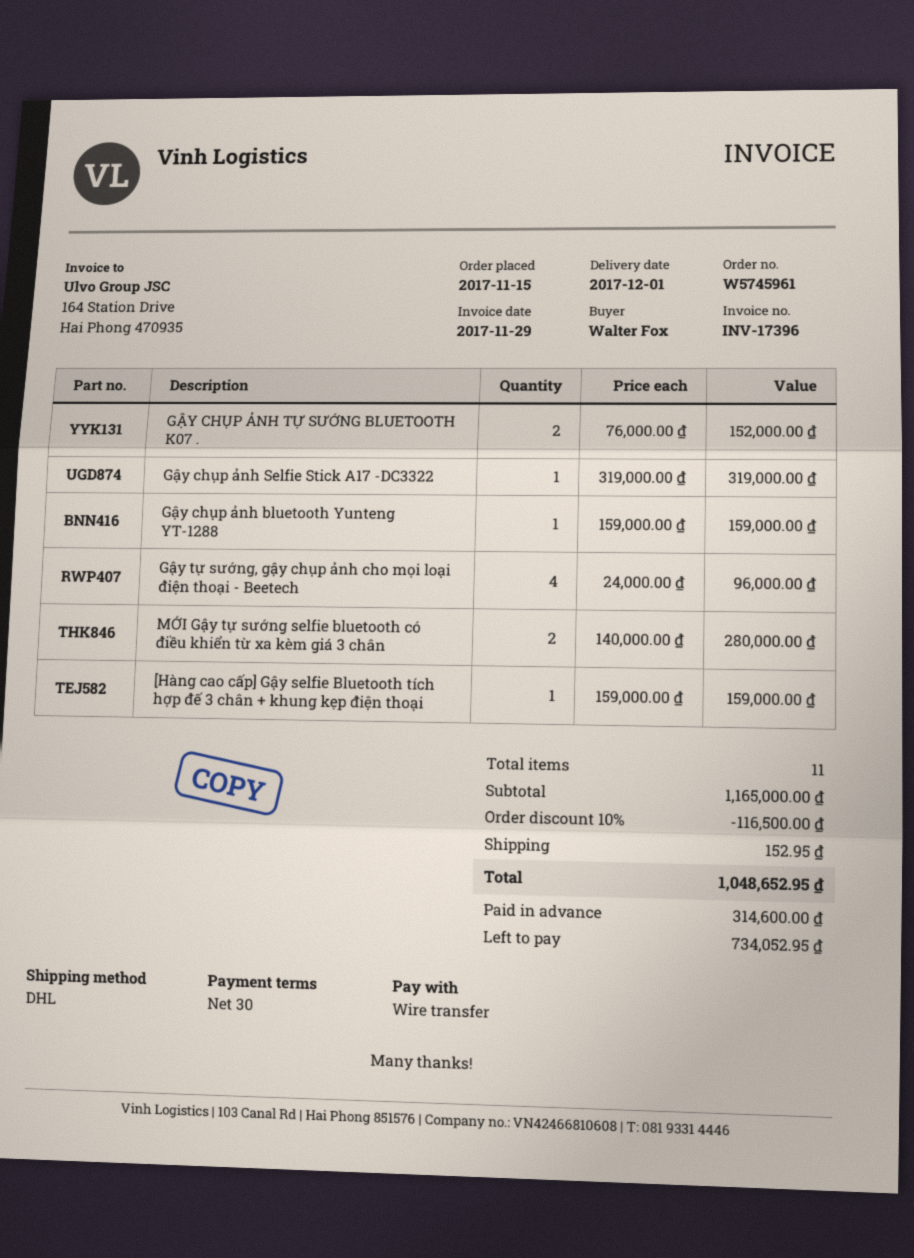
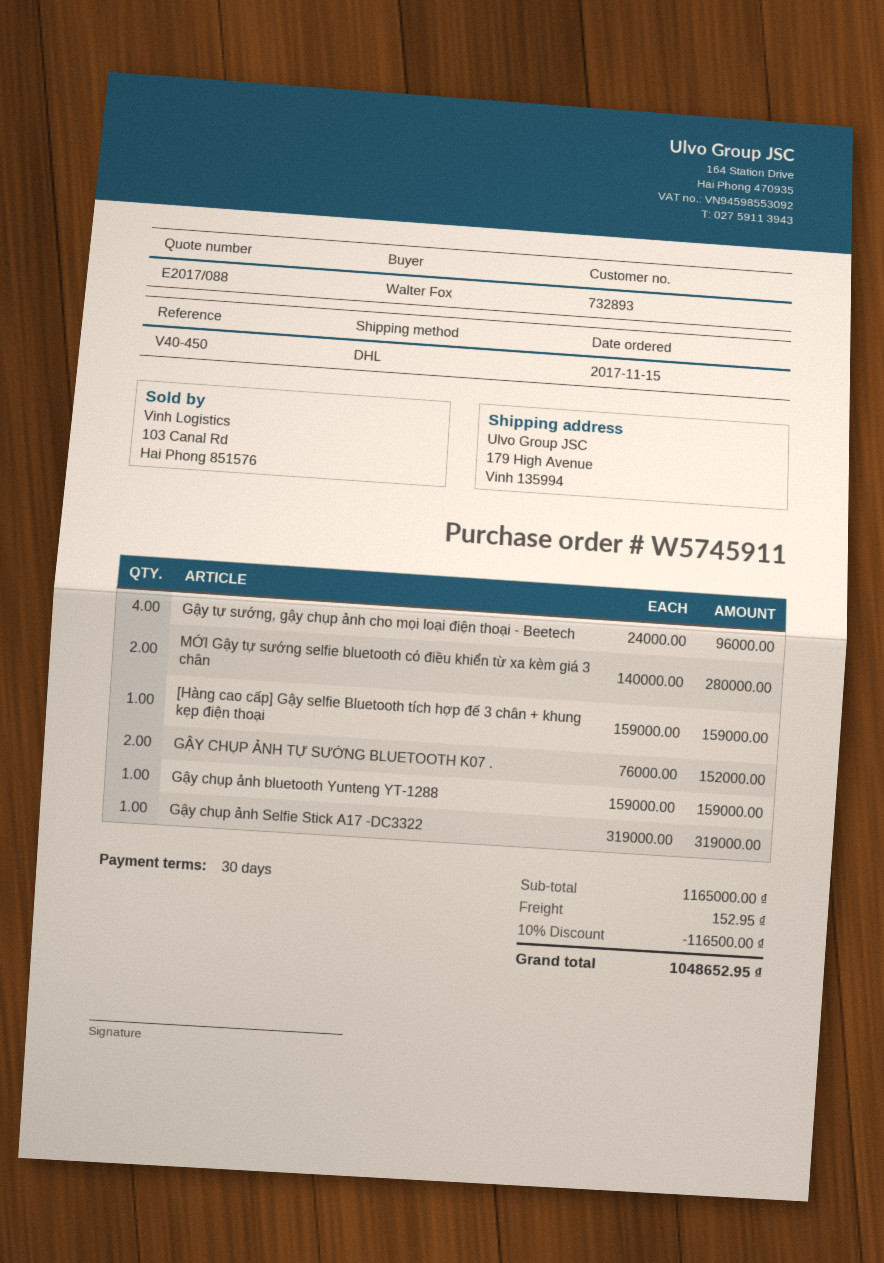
order number: W5745961 -> W5745911

